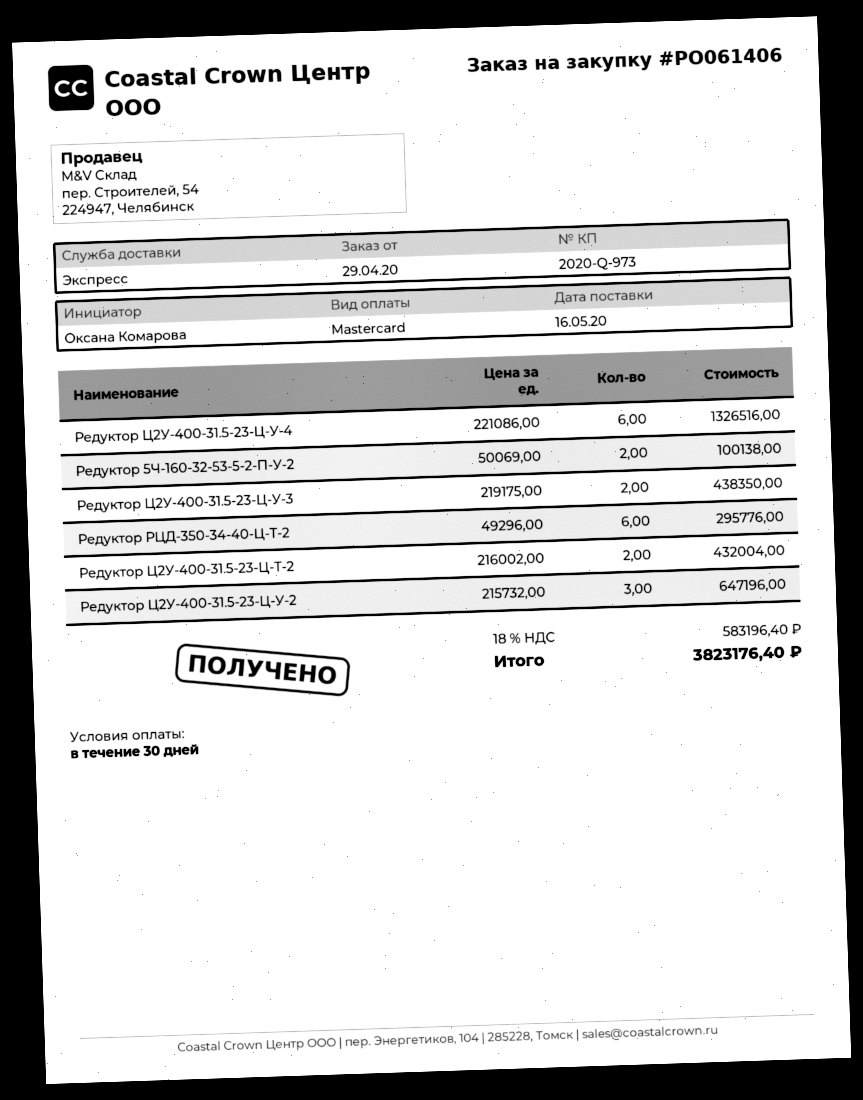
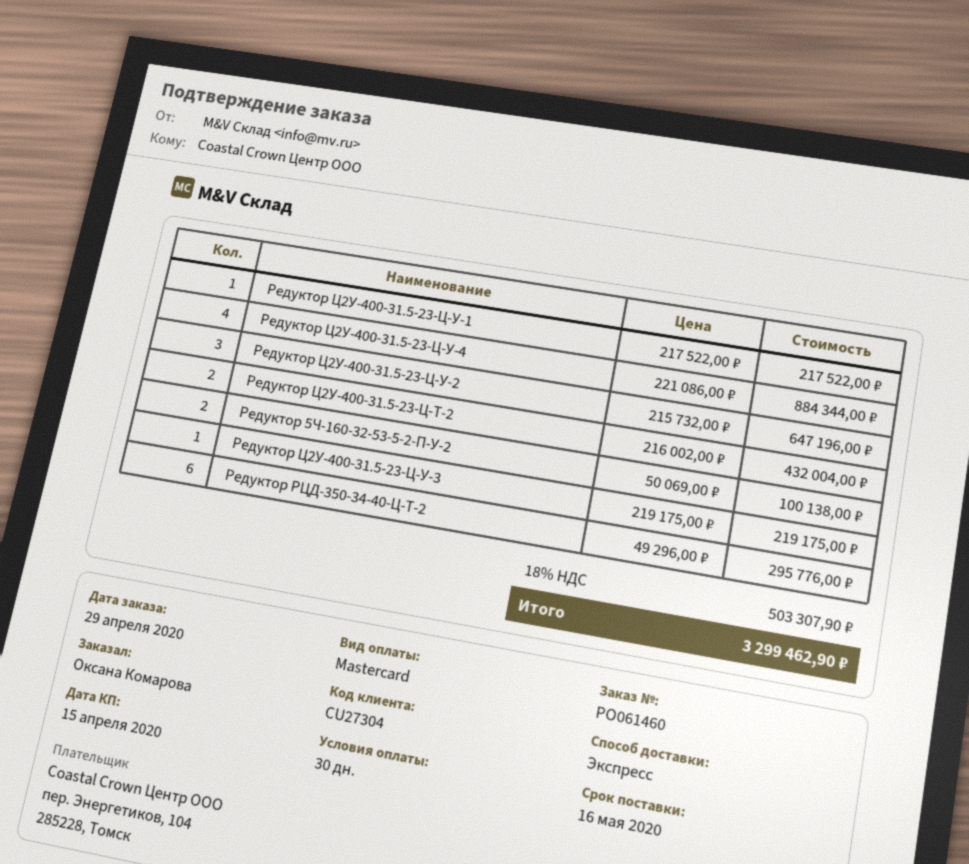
order number: PO061406 -> PO061460
Редуктор Ц2У-400-31.5-23-Ц-У-4: 6 x 221086.00 = 1326516.00 -> 4 x 221086.00 = 884344.00
Редуктор Ц2У-400-31.5-23-Ц-У-3: 2 x 219175.00 = 438350.00 -> 1 x 219175.00 = 219175.00
Редуктор Ц2У-400-31.5-23-Ц-У-1: none -> 1 x 217522.00 = 217522.00
tax: 18% = 583196.40 -> 18% = 503307.90
total: 3823176.40 -> 3299462.90

